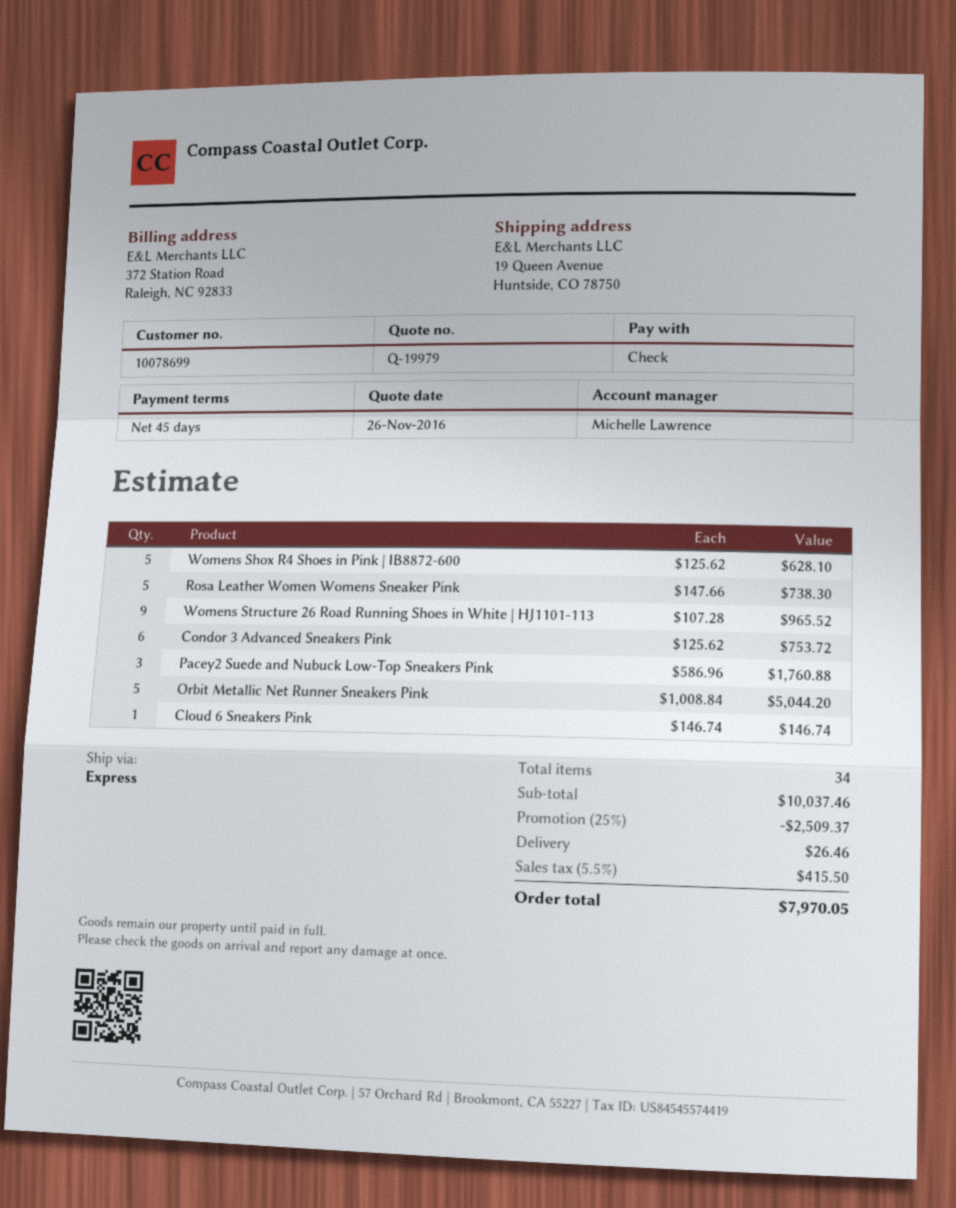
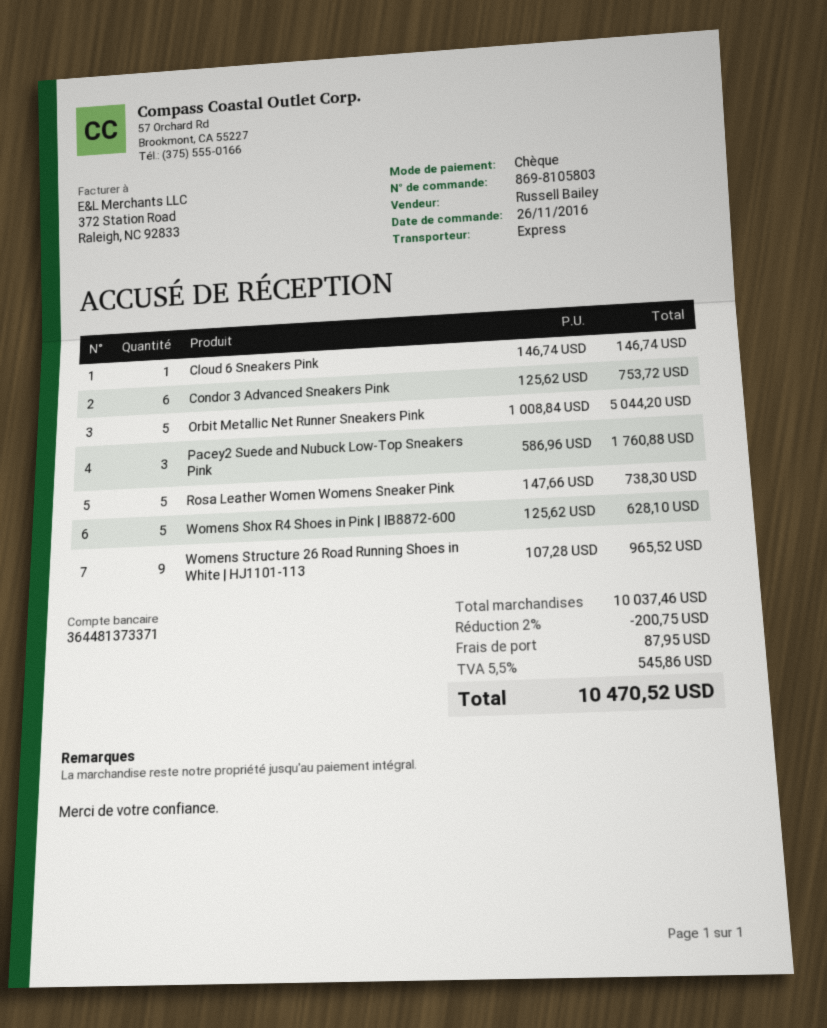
sales rep: Michelle Lawrence -> Russell Bailey
discount: 25% = 2509.37 -> 2% = 200.75
shipping: 26.46 -> 87.95
tax: 5.5% = 415.50 -> 5.5% = 545.86
total: 7970.05 -> 10470.52

